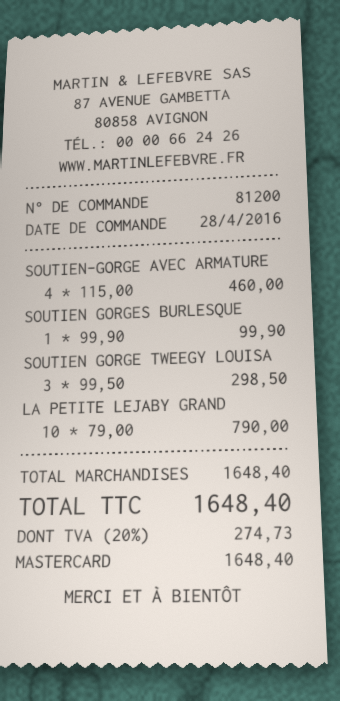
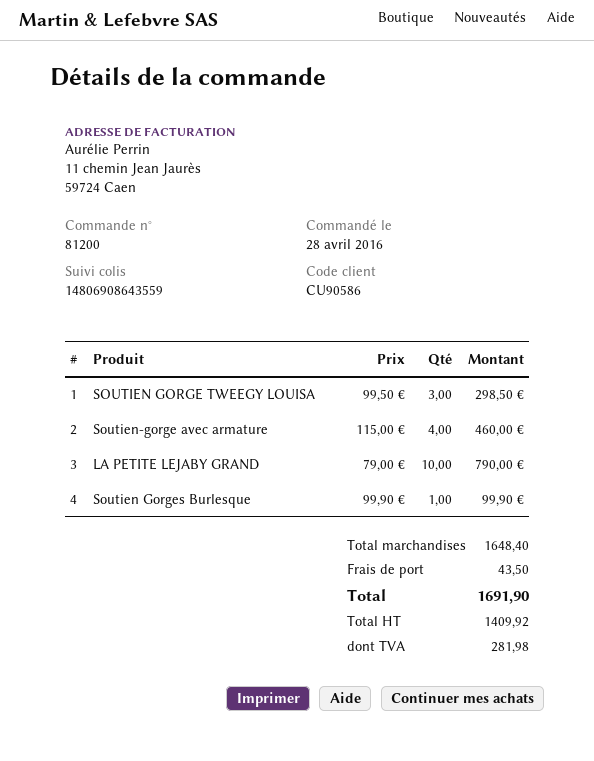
shipping: none -> 43.50
tax: 274.73 -> 281.98
total: 1648.40 -> 1691.90

